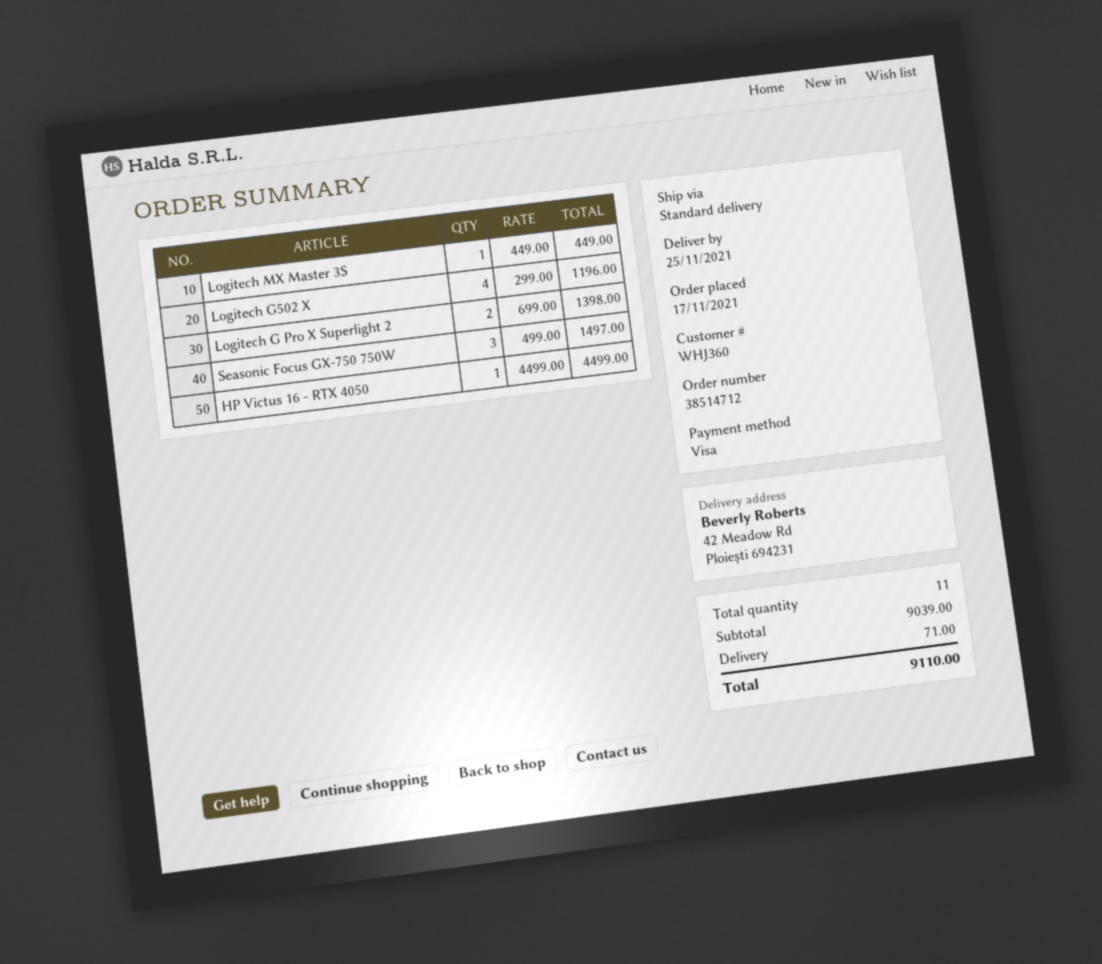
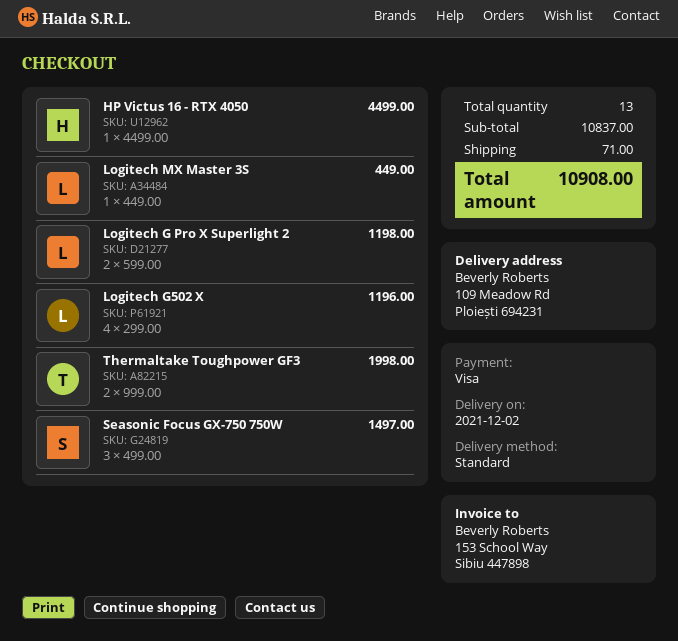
delivery date: 2021-11-25 -> 2021-12-02
ship to: 42 Meadow Rd, Ploiești 694231 -> 109 Meadow Rd, Ploiești 694231
Logitech G Pro X Superlight 2: 2 x 699.00 = 1398.00 -> 2 x 599.00 = 1198.00
Thermaltake Toughpower GF3: none -> 2 x 999.00 = 1998.00
total quantity: 11 -> 13
subtotal: 9039.00 -> 10837.00
total: 9110.00 -> 10908.00

